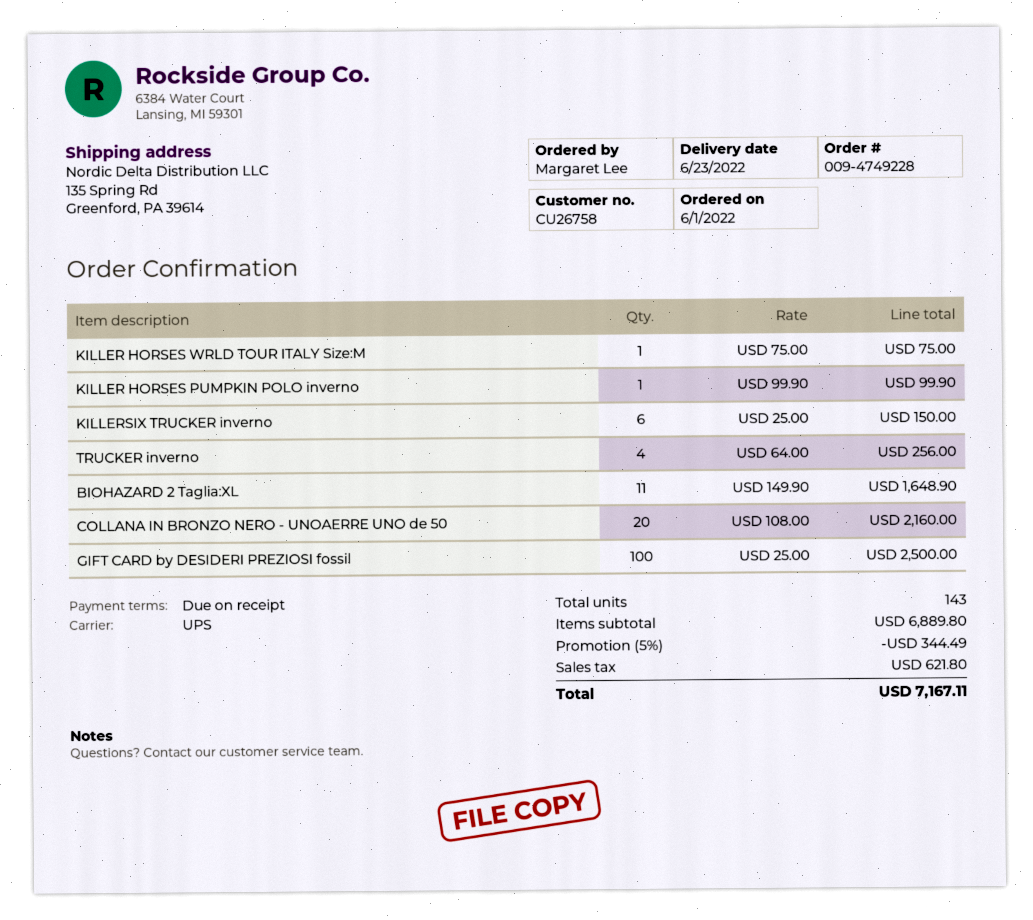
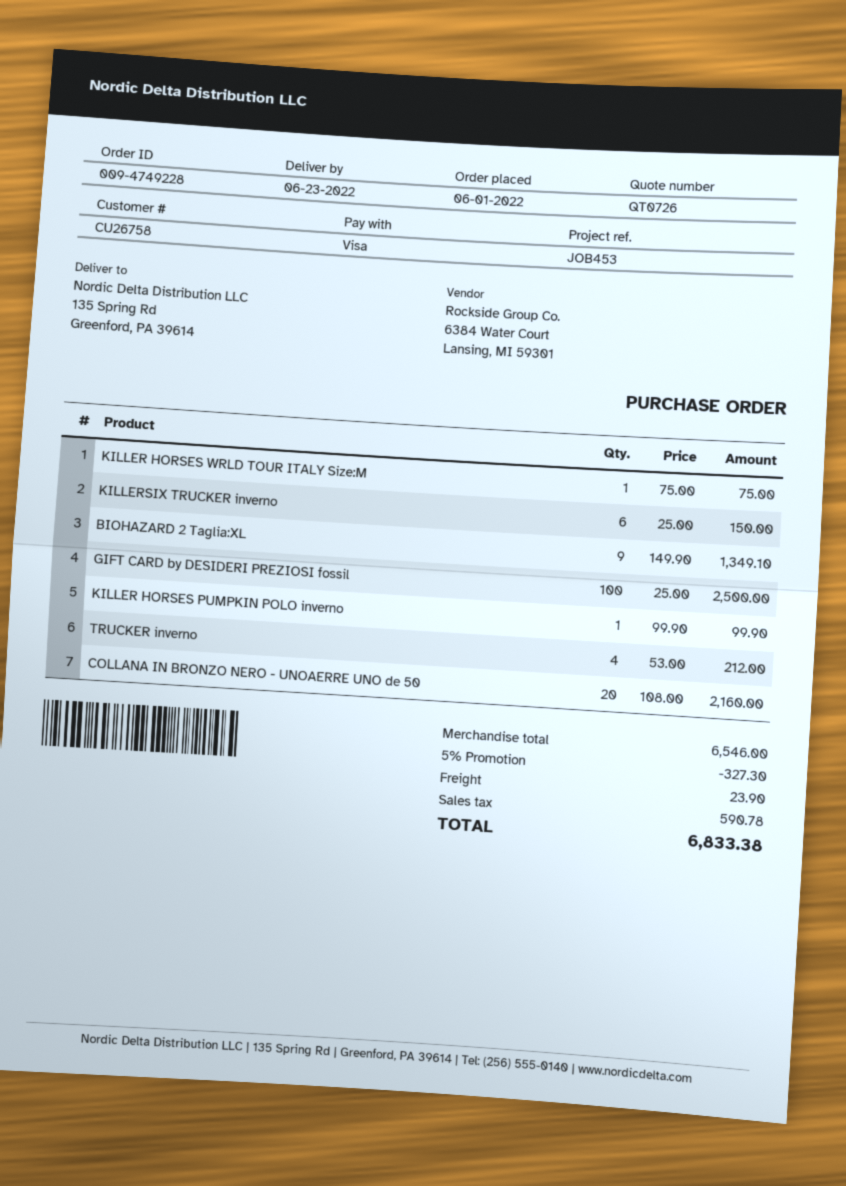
TRUCKER inverno: 4 x 64.00 = 256.00 -> 4 x 53.00 = 212.00
BIOHAZARD 2 Taglia:XL: 11 x 149.90 = 1648.90 -> 9 x 149.90 = 1349.10
subtotal: 6889.80 -> 6546.00
discount: 5% = 344.49 -> 5% = 327.30
shipping: none -> 23.90
tax: 621.80 -> 590.78
total: 7167.11 -> 6833.38

